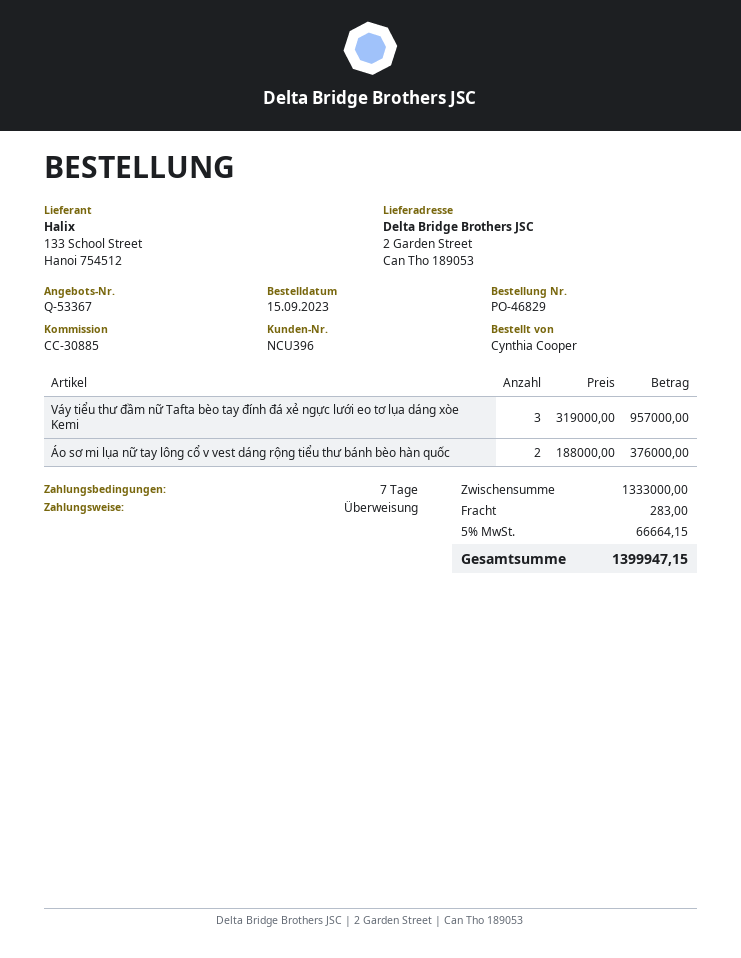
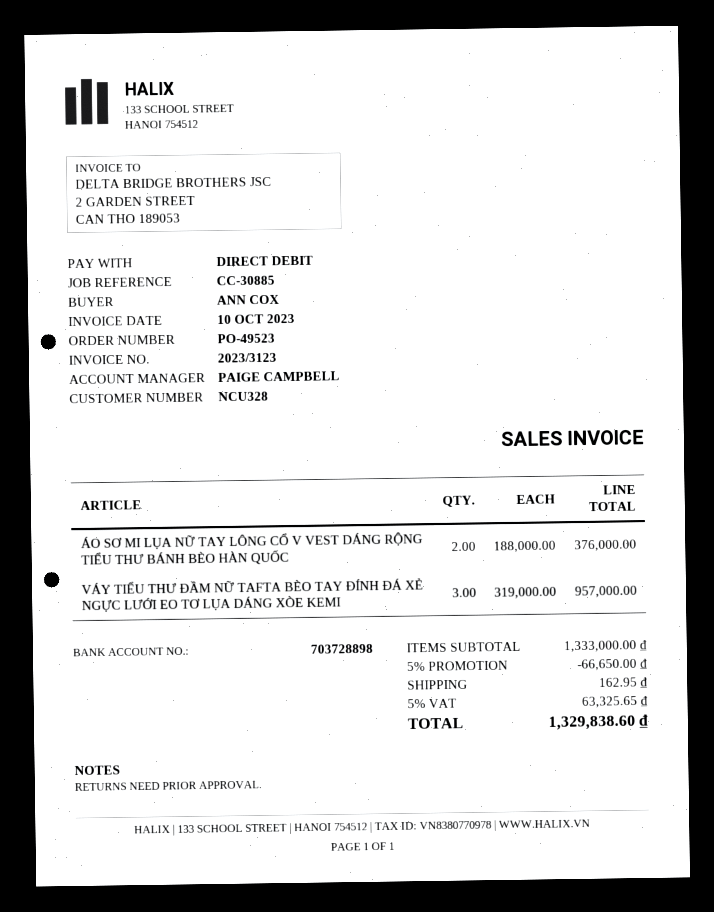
order number: PO-46829 -> PO-49523
customer number: NCU396 -> NCU328
ordered by: Cynthia Cooper -> ANN COX
payment method: bank transfer -> direct debit
discount: none -> 5% = 66650.00
shipping: 283.00 -> 162.95
tax: 5% = 66664.15 -> 5% = 63325.65
total: 1399947.15 -> 1329838.60

